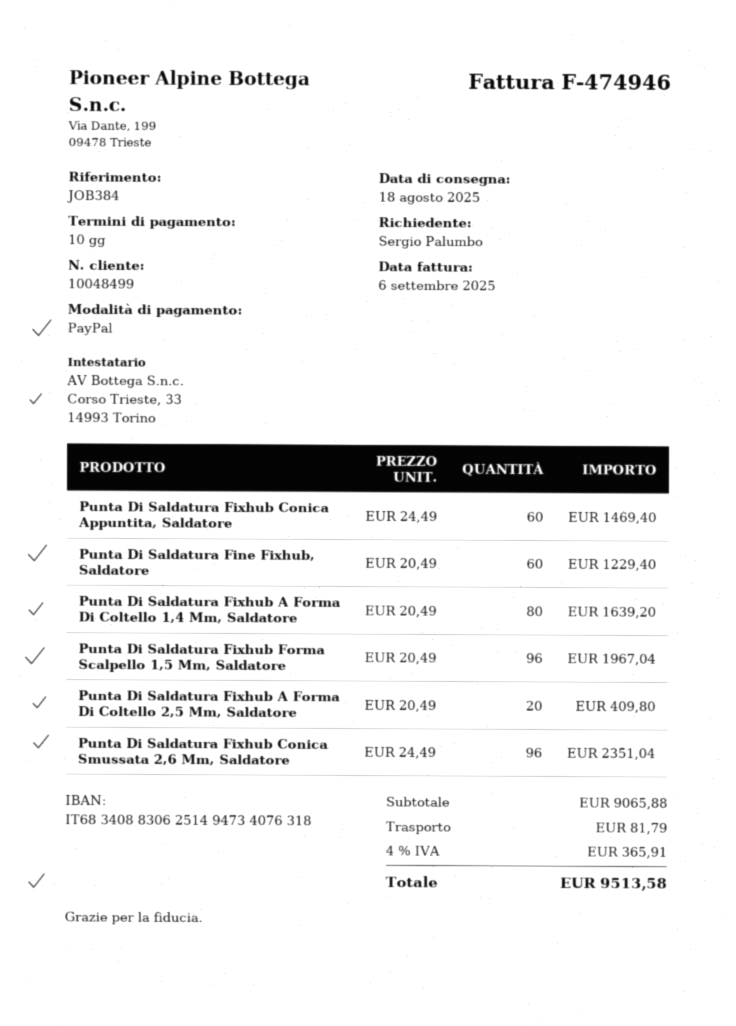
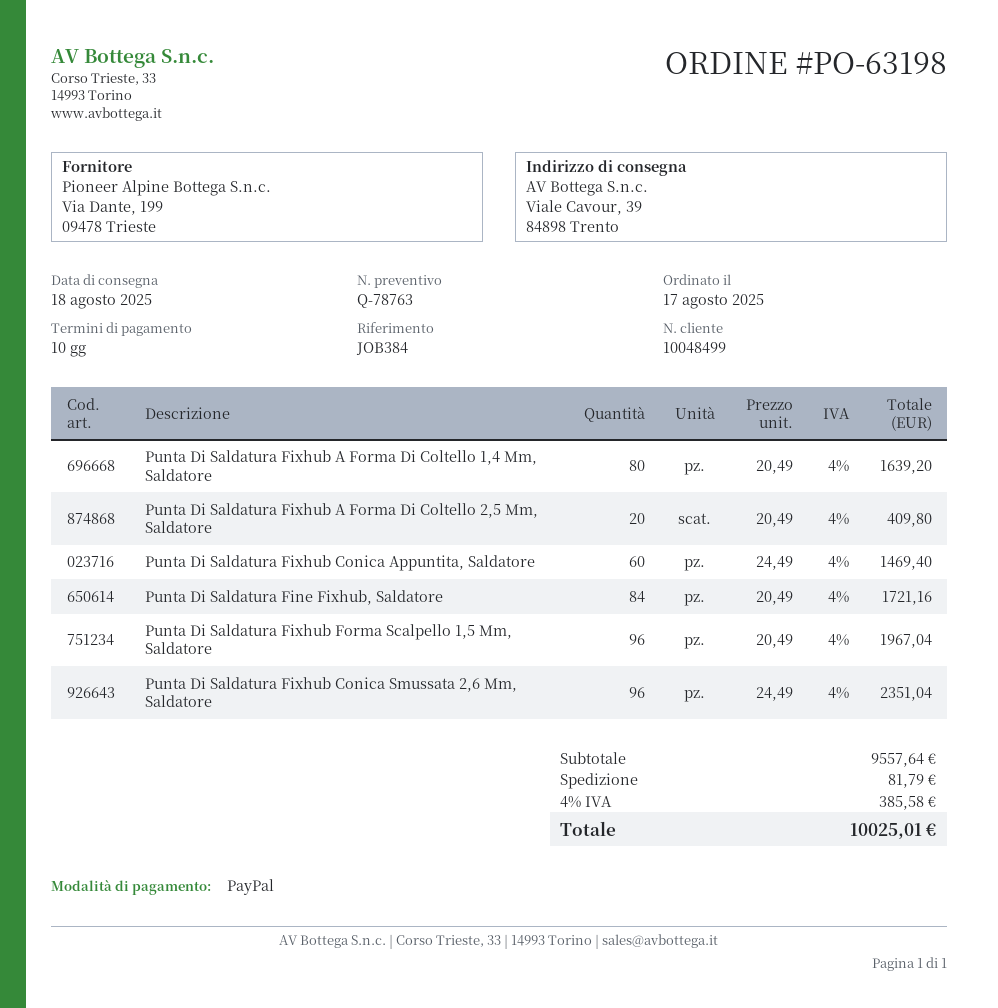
Punta Di Saldatura Fine Fixhub, Saldatore: 60 x 20.49 = 1229.40 -> 84 x 20.49 = 1721.16
subtotal: 9065.88 -> 9557.64
tax: 4% = 365.91 -> 4% = 385.58
total: 9513.58 -> 10025.01

